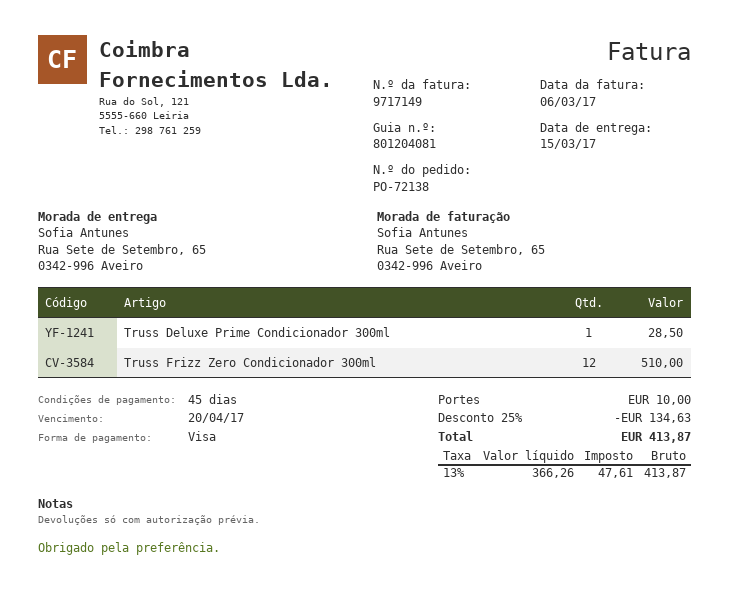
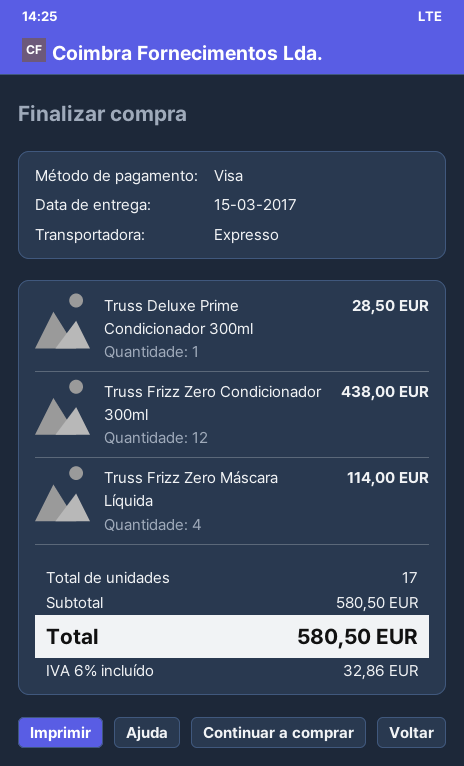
Truss Frizz Zero Condicionador 300ml: 12 for 510.00 -> 12 for 438.00
Truss Frizz Zero Máscara Líquida: none -> 4 for 114.00
discount: 25% = 134.63 -> none
shipping: 10.00 -> none
tax: 13% = 47.61 -> 6% = 32.86
total: 413.87 -> 580.50

